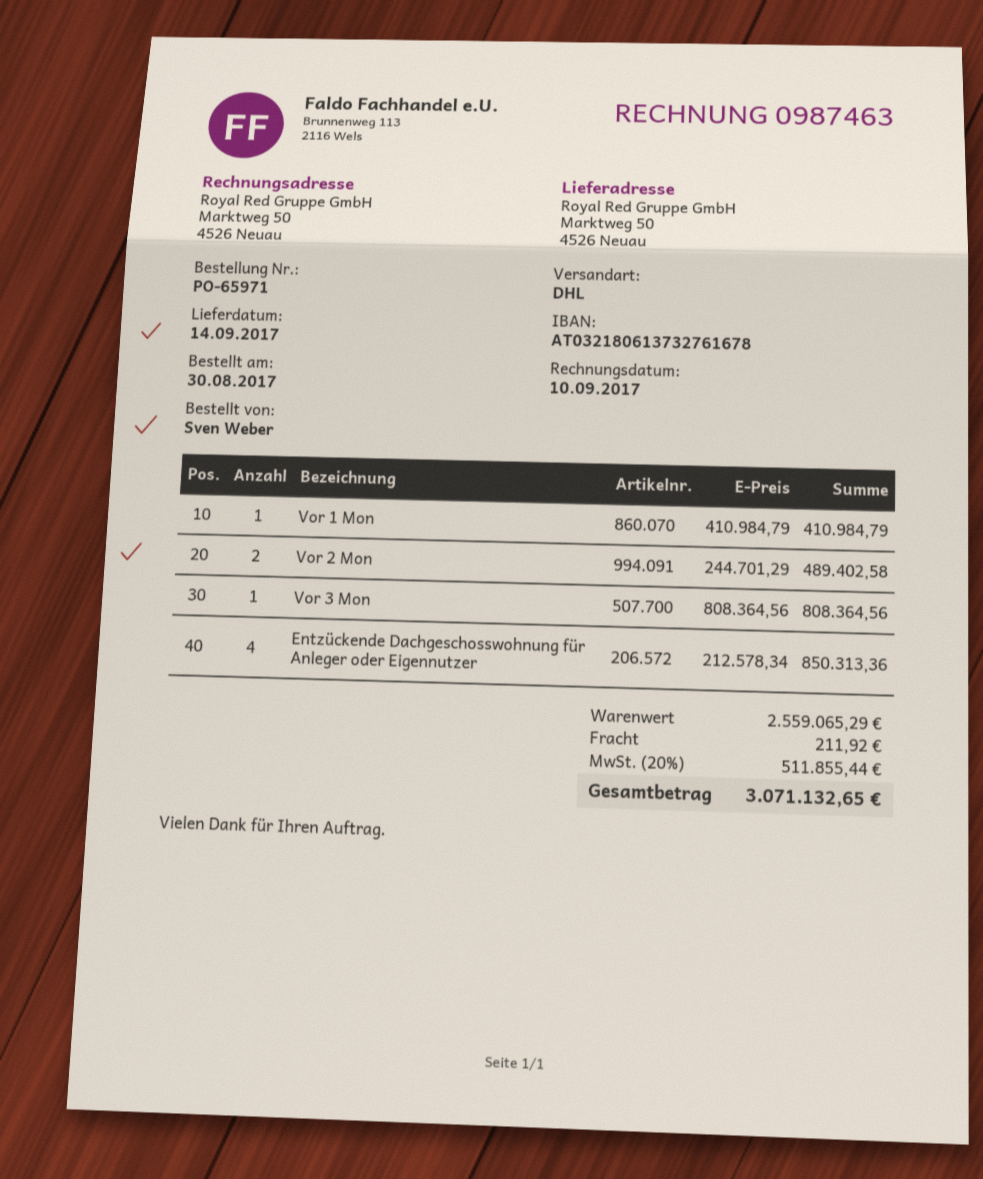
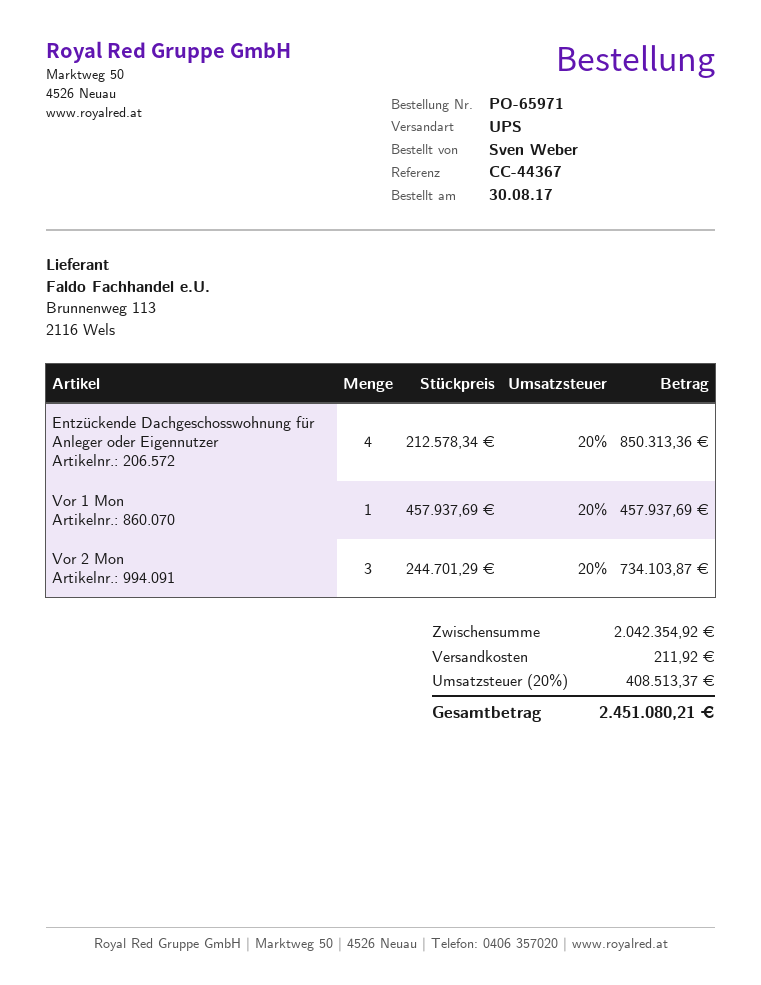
shipping method: DHL -> UPS
Vor 1 Mon: 1 x 410984.79 = 410984.79 -> 1 x 457937.69 = 457937.69
Vor 2 Mon: 2 x 244701.29 = 489402.58 -> 3 x 244701.29 = 734103.87
Vor 3 Mon: 1 x 808364.56 = 808364.56 -> none
subtotal: 2559065.29 -> 2042354.92
tax: 20% = 511855.44 -> 20% = 408513.37
total: 3071132.65 -> 2451080.21

